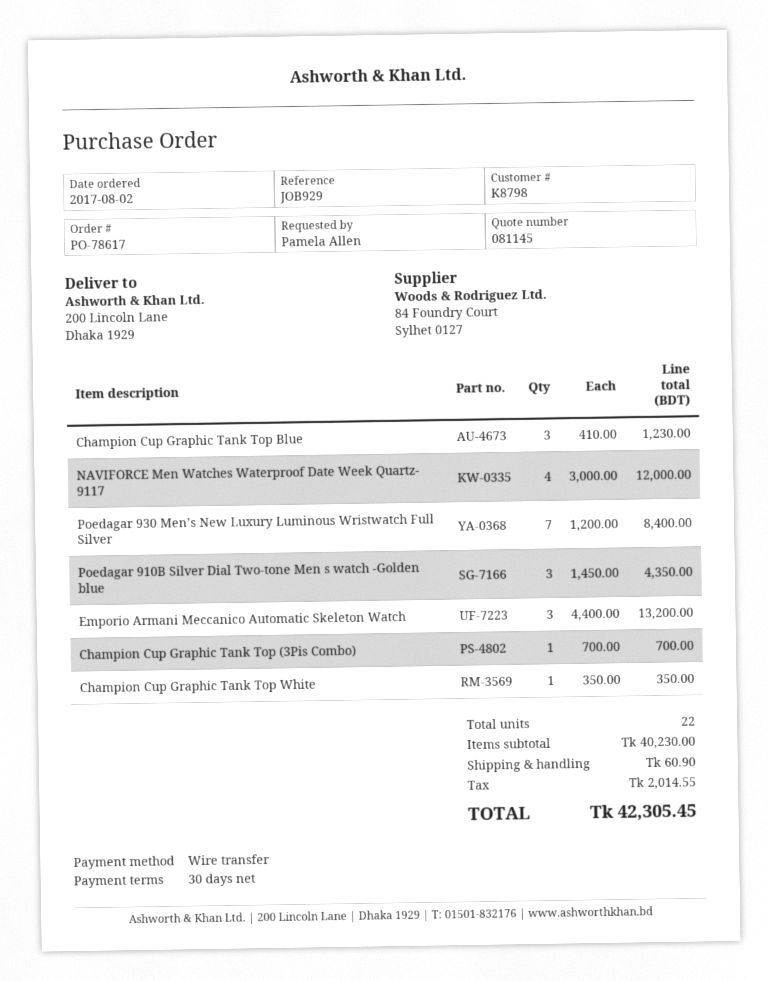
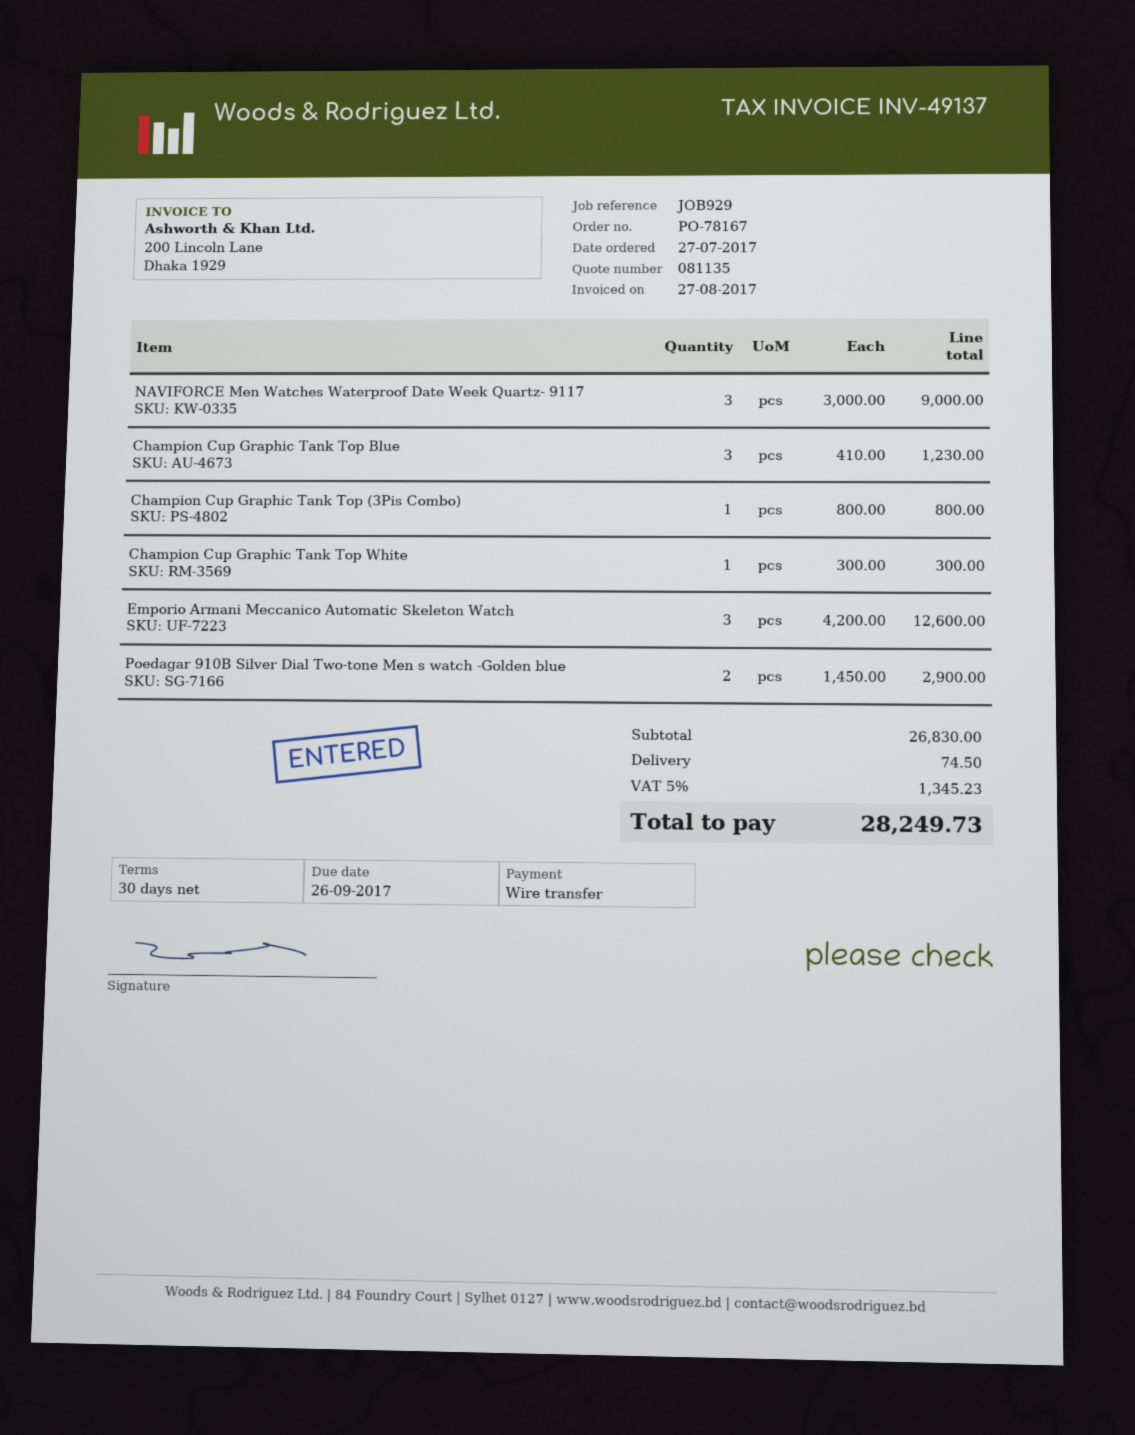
quote number: 081145 -> 081135
order number: PO-78617 -> PO-78167
order date: 2017-08-02 -> 2017-07-27
NAVIFORCE Men Watches Waterproof Date Week Quartz- 9117: 4 x 3000.00 = 12000.00 -> 3 x 3000.00 = 9000.00
Poedagar 930 Men’s New Luxury Luminous Wristwatch Full Silver: 7 x 1200.00 = 8400.00 -> none
Poedagar 910B Silver Dial Two-tone Men s watch -Golden blue: 3 x 1450.00 = 4350.00 -> 2 x 1450.00 = 2900.00
Emporio Armani Meccanico Automatic Skeleton Watch: 3 x 4400.00 = 13200.00 -> 3 x 4200.00 = 12600.00
Champion Cup Graphic Tank Top (3Pis Combo): 1 x 700.00 = 700.00 -> 1 x 800.00 = 800.00
Champion Cup Graphic Tank Top White: 1 x 350.00 = 350.00 -> 1 x 300.00 = 300.00
subtotal: 40230.00 -> 26830.00
shipping: 60.90 -> 74.50
tax: 2014.55 -> 1345.23
total: 42305.45 -> 28249.73

